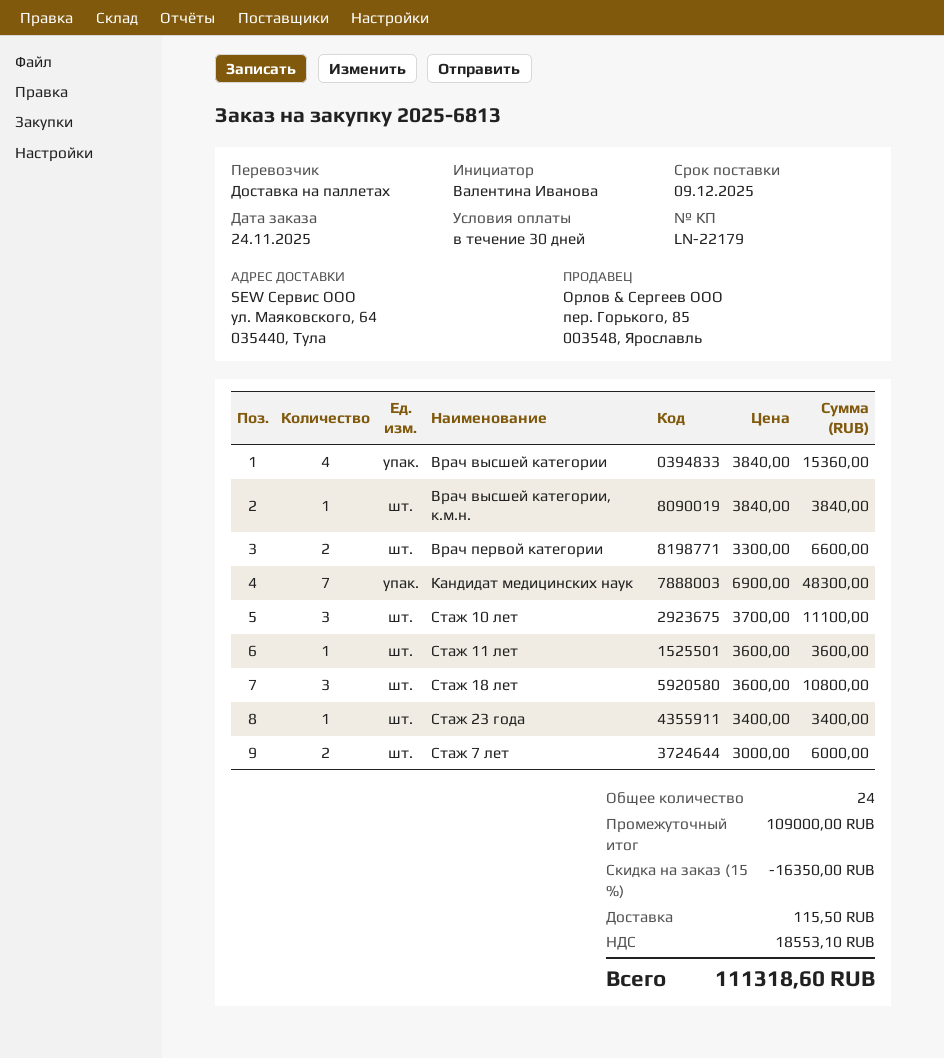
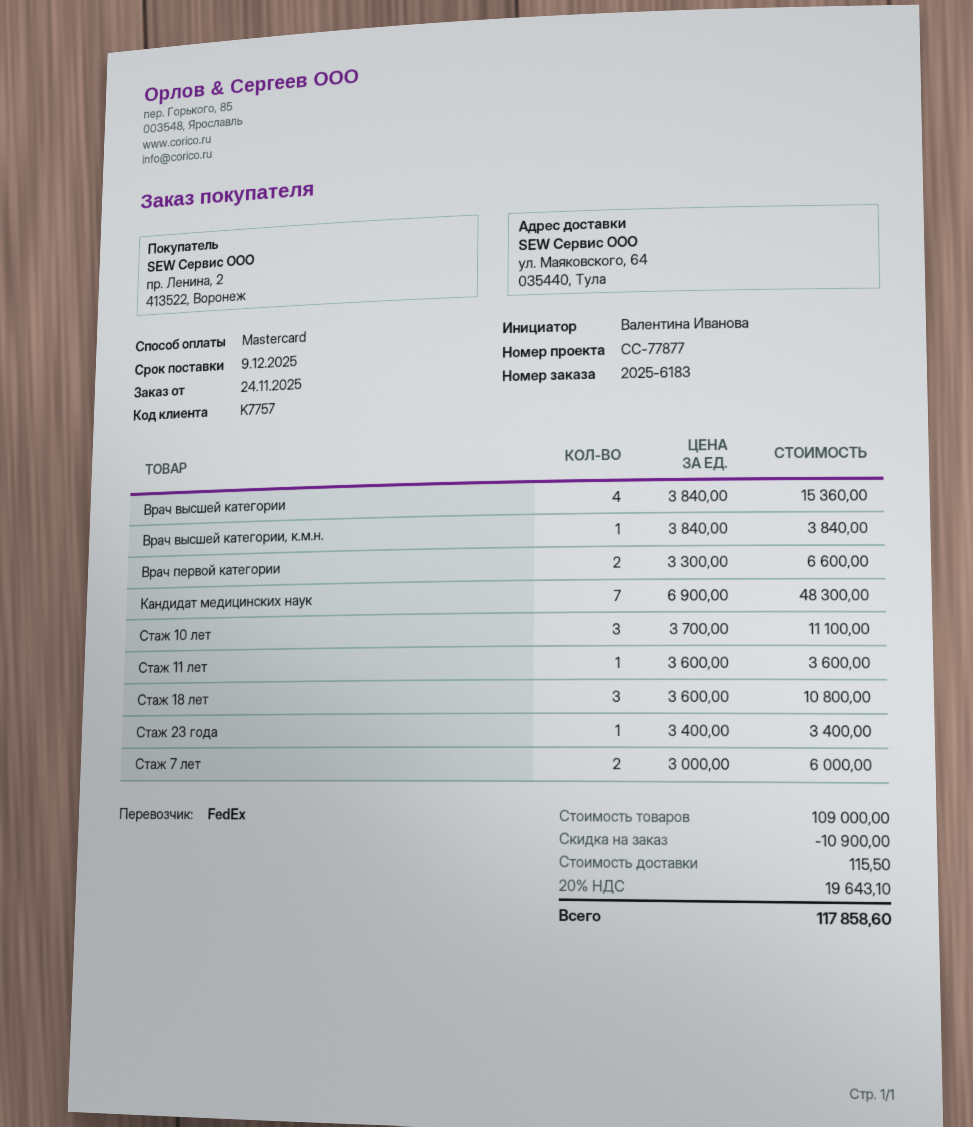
order number: 2025-6813 -> 2025-6183
shipping method: pallet freight -> FedEx
discount: 16350.00 -> 10900.00
tax: 18553.10 -> 19643.10
total: 111318.60 -> 117858.60

